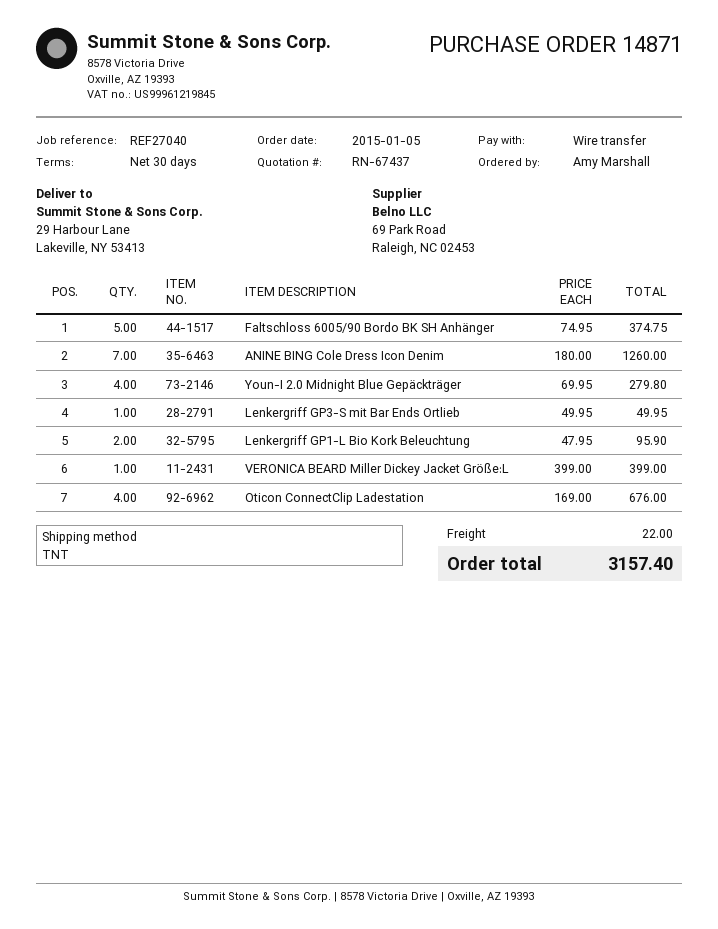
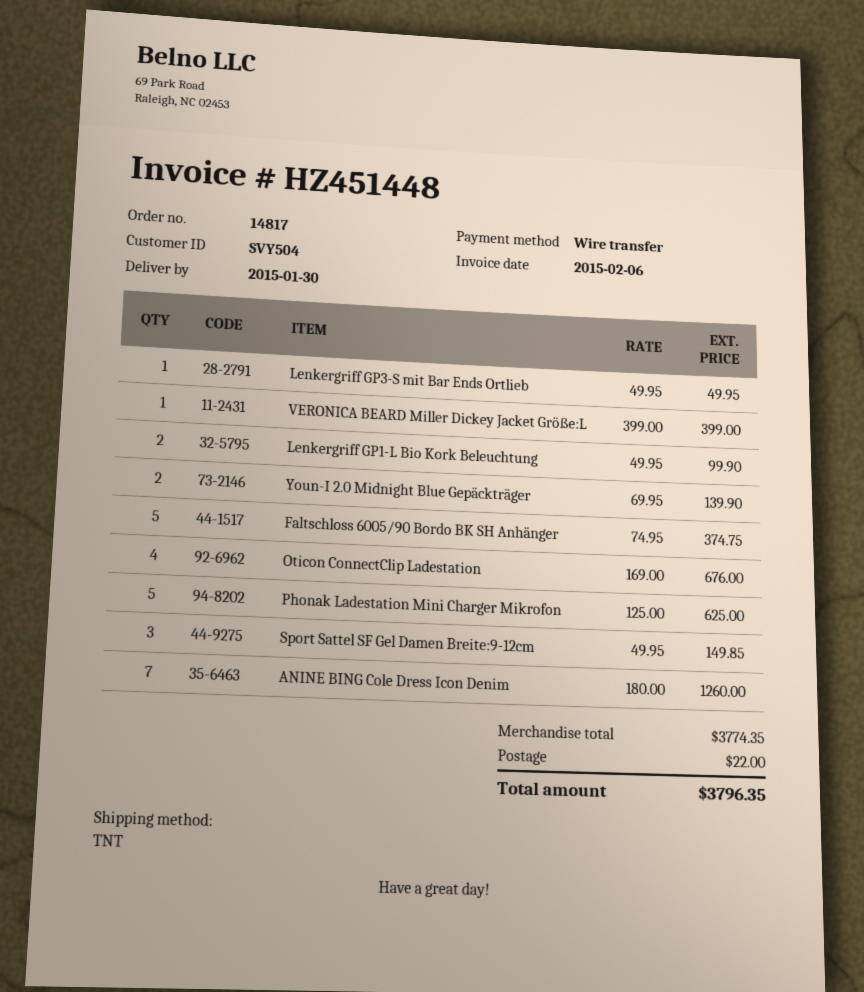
order number: 14871 -> 14817
Youn-I 2.0 Midnight Blue Gepäckträger: 4 x 69.95 = 279.80 -> 2 x 69.95 = 139.90
Lenkergriff GP1-L Bio Kork Beleuchtung: 2 x 47.95 = 95.90 -> 2 x 49.95 = 99.90
Phonak Ladestation Mini Charger Mikrofon: none -> 5 x 125.00 = 625.00
Sport Sattel SF Gel Damen Breite:9-12cm: none -> 3 x 49.95 = 149.85
total: 3157.40 -> 3796.35

